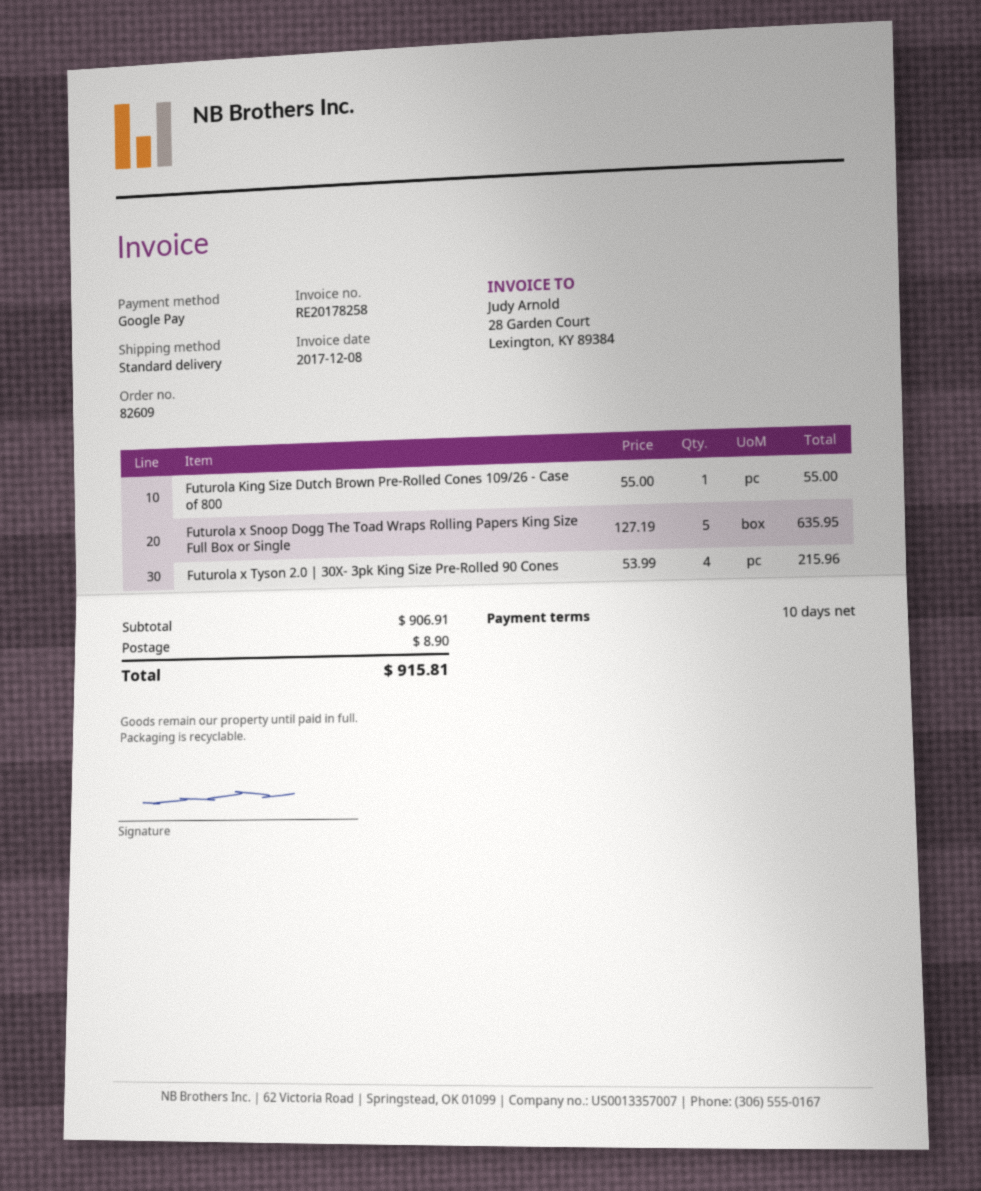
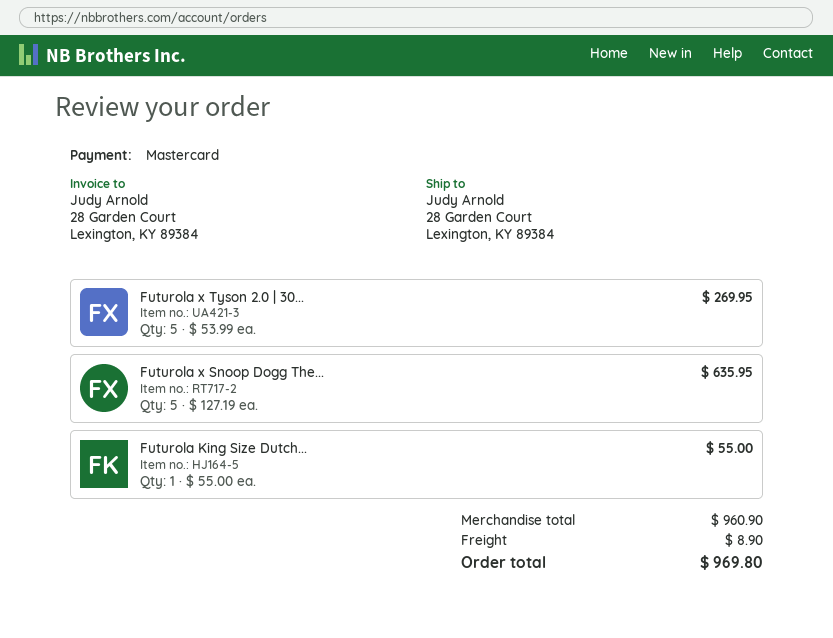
payment method: Google Pay -> Mastercard
Futurola x Tyson 2.0 | 30X- 3pk King Size Pre-Rolled 90 Cones: 4 x 53.99 = 215.96 -> 5 x 53.99 = 269.95
subtotal: 906.91 -> 960.90
total: 915.81 -> 969.80

